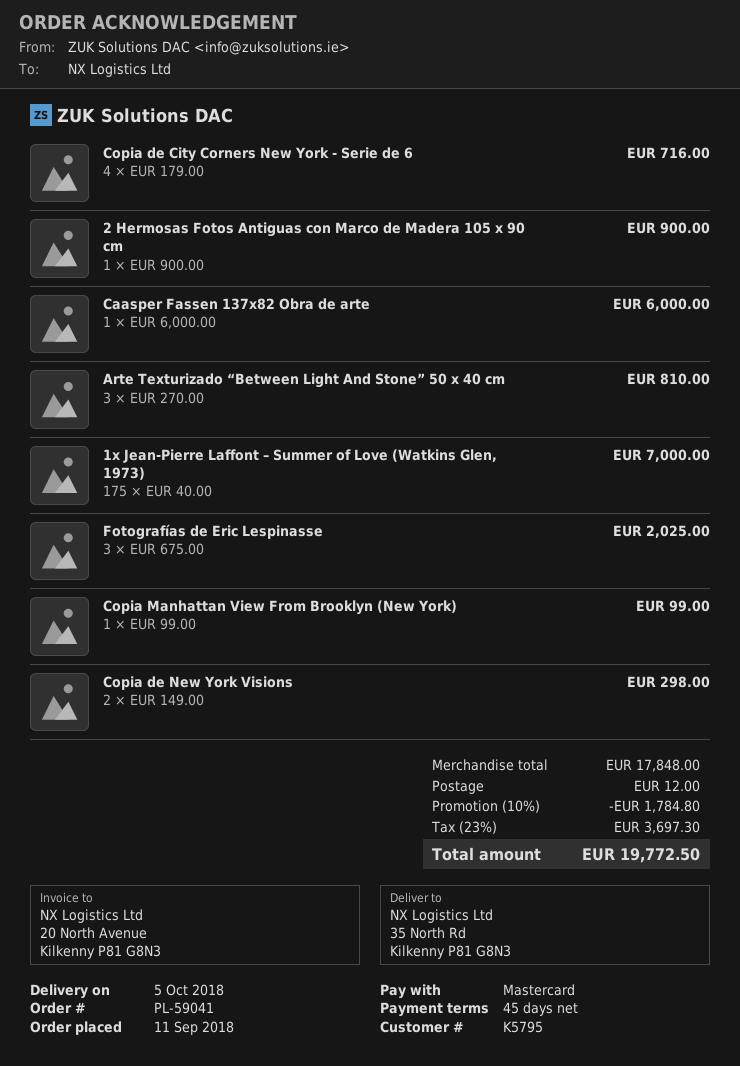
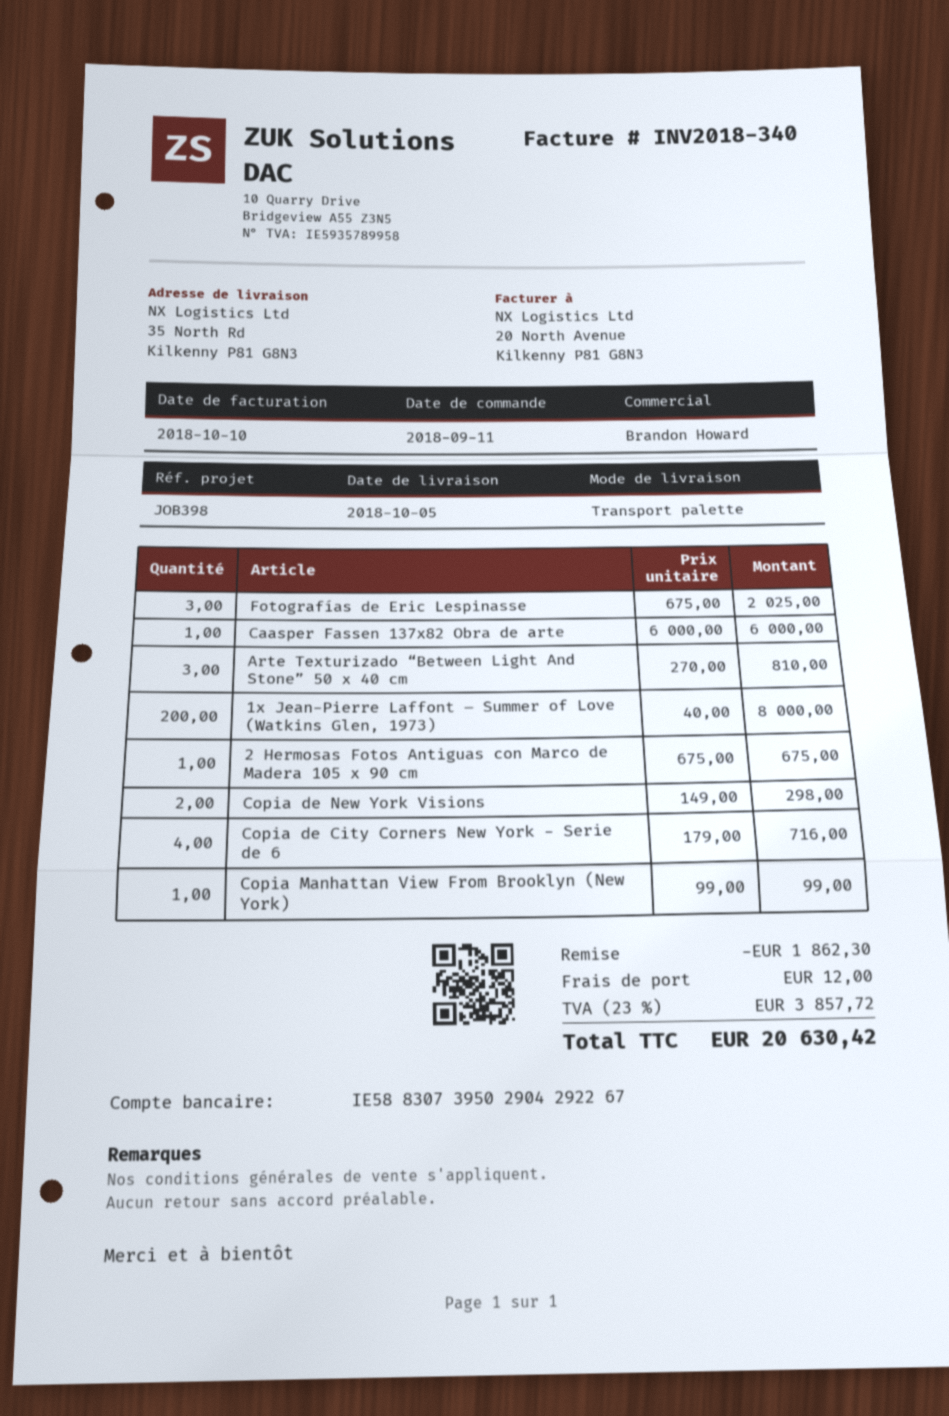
2 Hermosas Fotos Antiguas con Marco de Madera 105 x 90 cm: 1 x 900.00 = 900.00 -> 1 x 675.00 = 675.00
1x Jean-Pierre Laffont – Summer of Love (Watkins Glen, 1973): 175 x 40.00 = 7000.00 -> 200 x 40.00 = 8000.00
discount: 1784.80 -> 1862.30
tax: 23% = 3697.30 -> 23% = 3857.72
total: 19772.50 -> 20630.42

